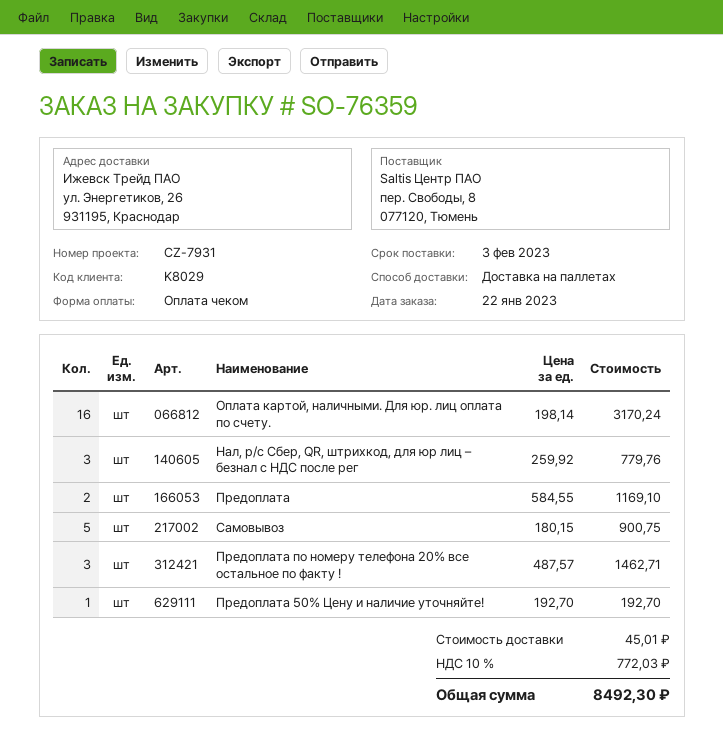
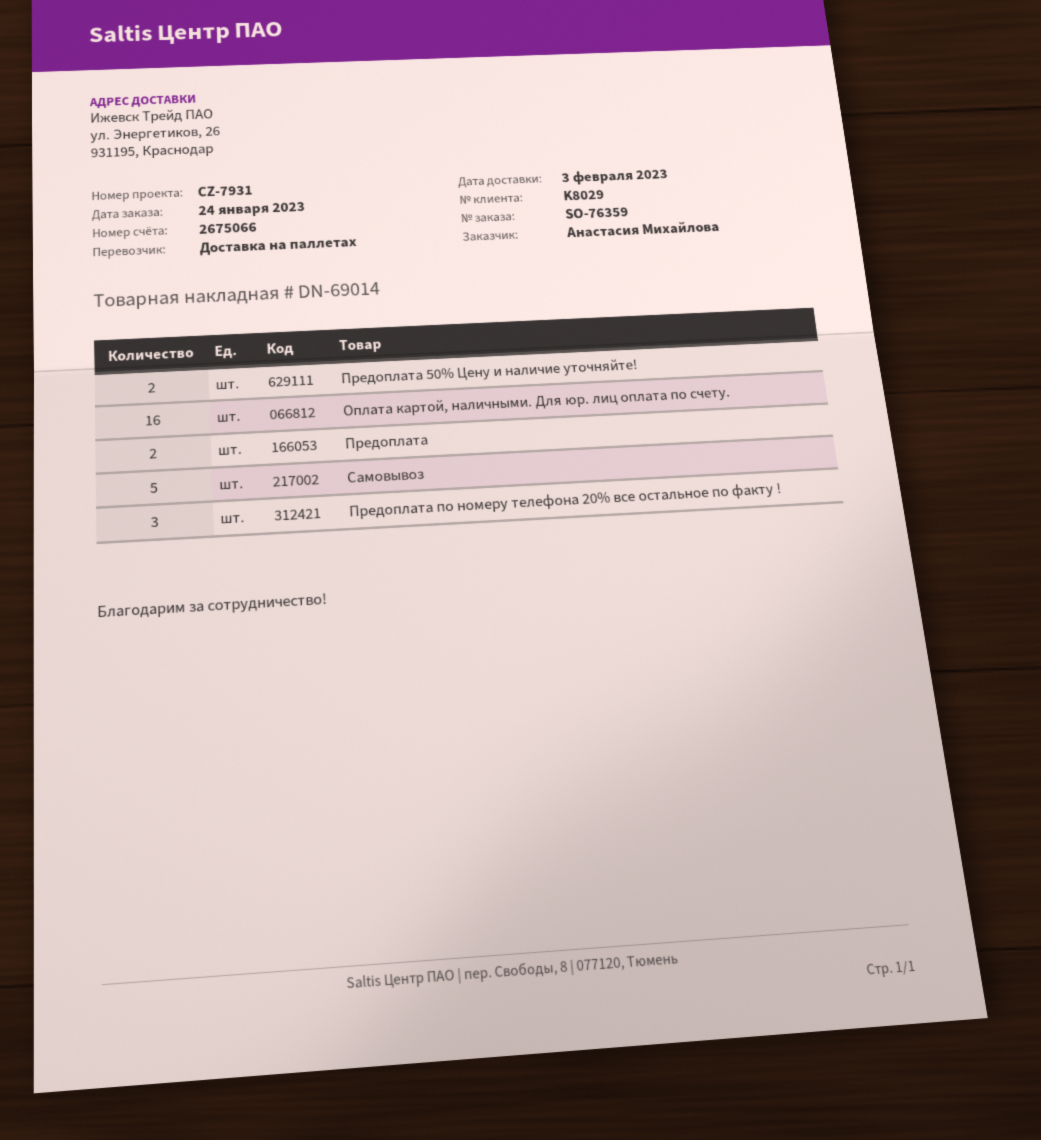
order date: 2023-01-22 -> 2023-01-24
Нал, р/с Сбер, QR, штрихкод, для юр лиц – безнал с НДС после рег: 3 -> none
Предоплата 50% Цену и наличие уточняйте!: 1 -> 2

